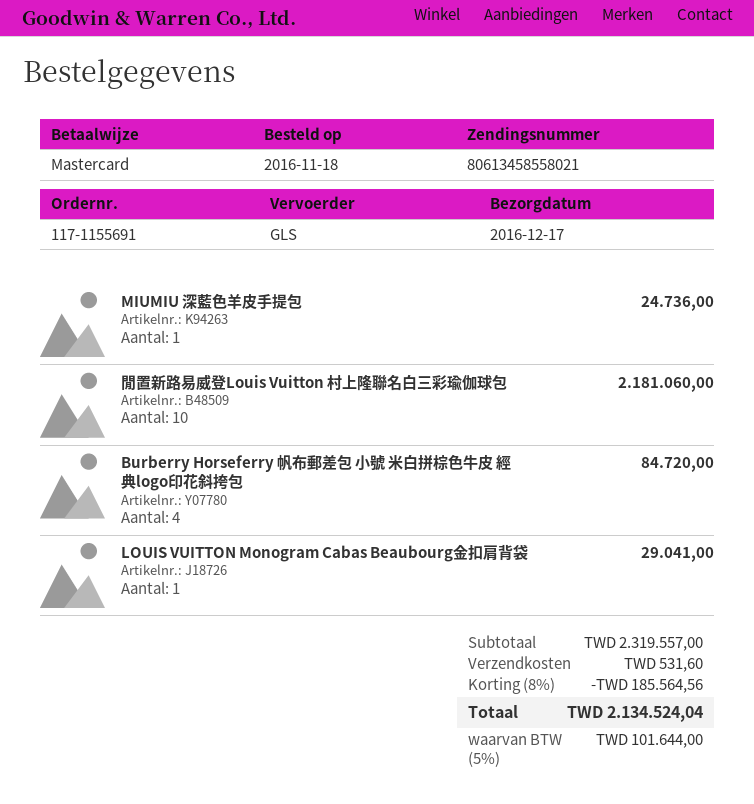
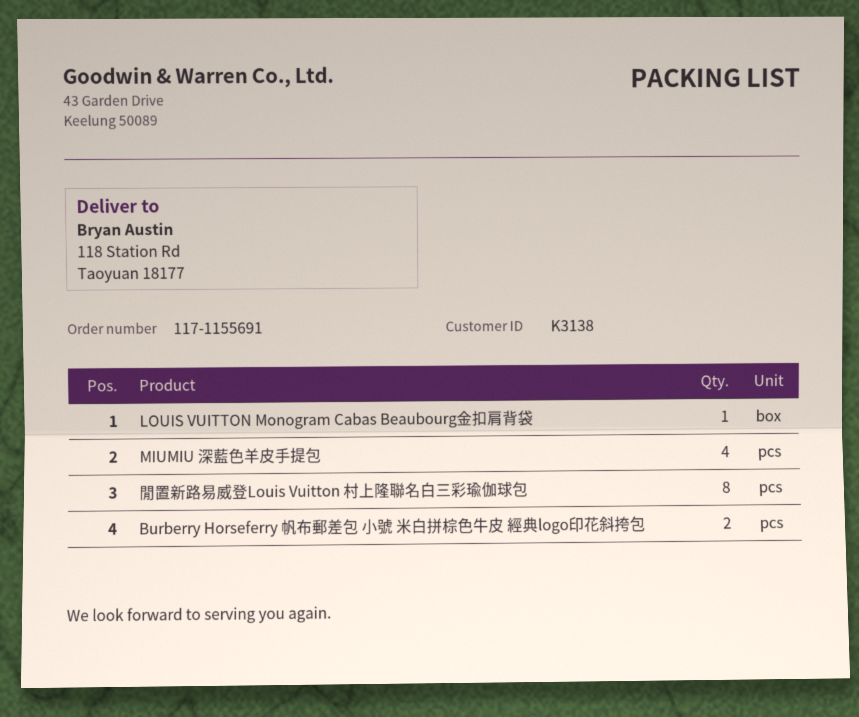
MIUMIU 深藍色羊皮手提包: 1 -> 4
閒置新路易威登Louis Vuitton 村上隆聯名白三彩瑜伽球包: 10 -> 8
Burberry Horseferry 帆布郵差包 小號 米白拼棕色牛皮 經典logo印花斜挎包: 4 -> 2

